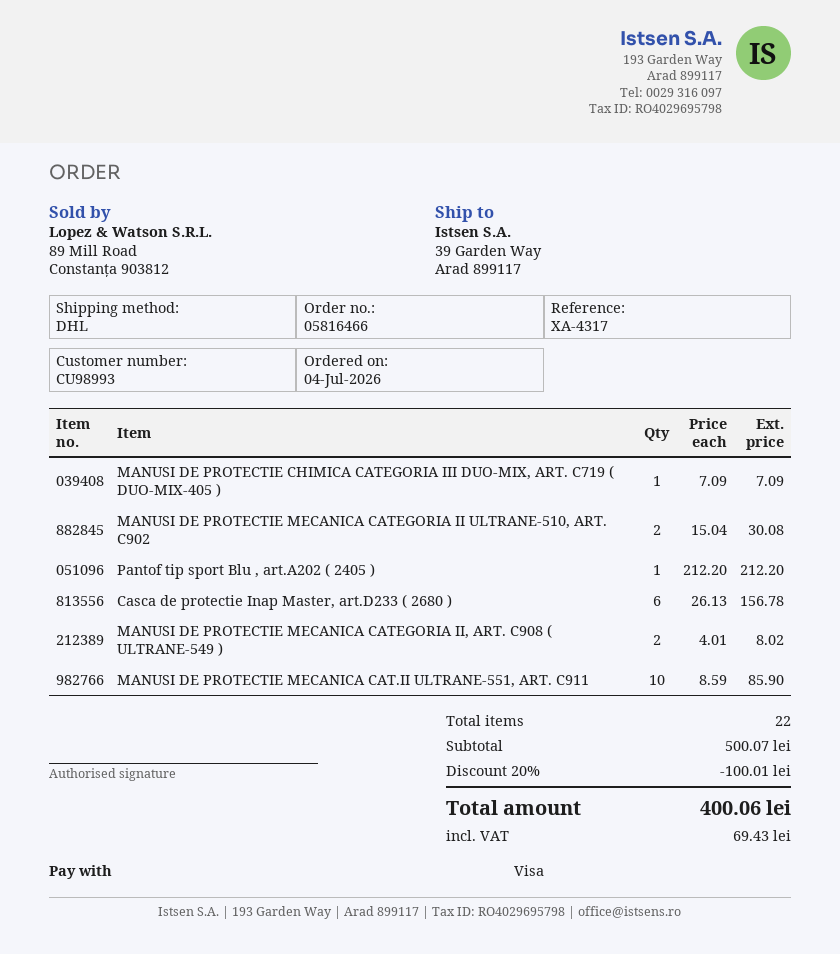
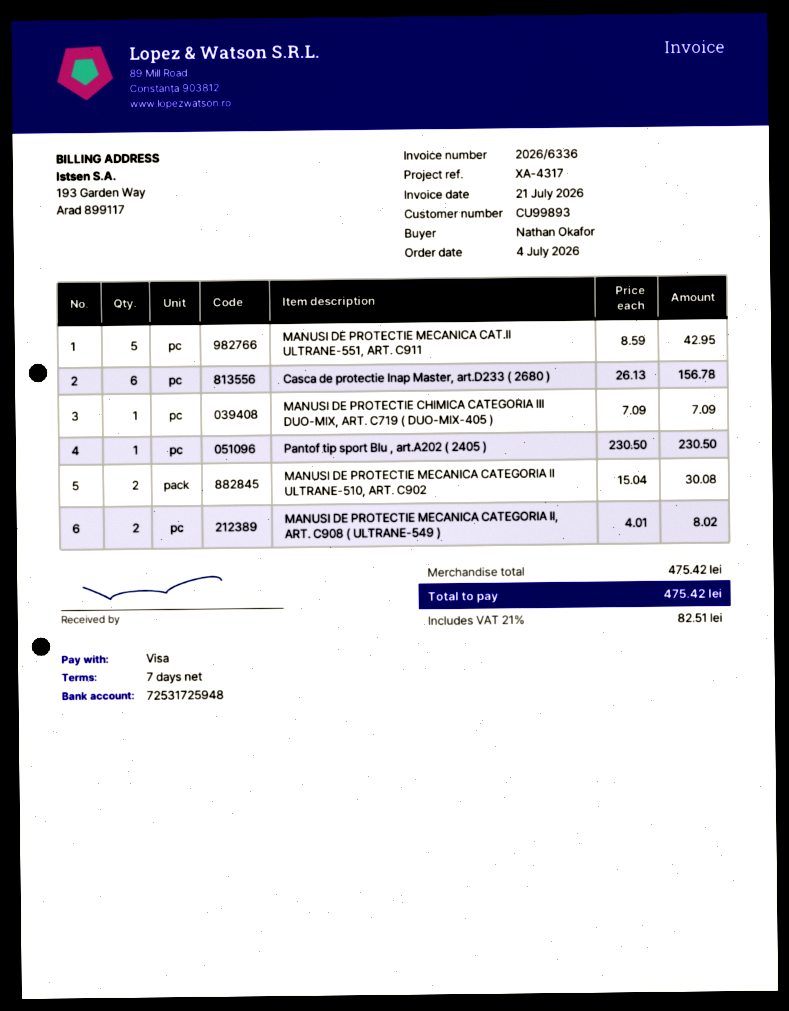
customer number: CU98993 -> CU99893
Pantof tip sport Blu , art.A202 ( 2405 ): 1 x 212.20 = 212.20 -> 1 x 230.50 = 230.50
MANUSI DE PROTECTIE MECANICA CAT.II ULTRANE-551, ART. C911: 10 x 8.59 = 85.90 -> 5 x 8.59 = 42.95
subtotal: 500.07 -> 475.42
discount: 20% = 100.01 -> none
tax: 69.43 -> 82.51
total: 400.06 -> 475.42

